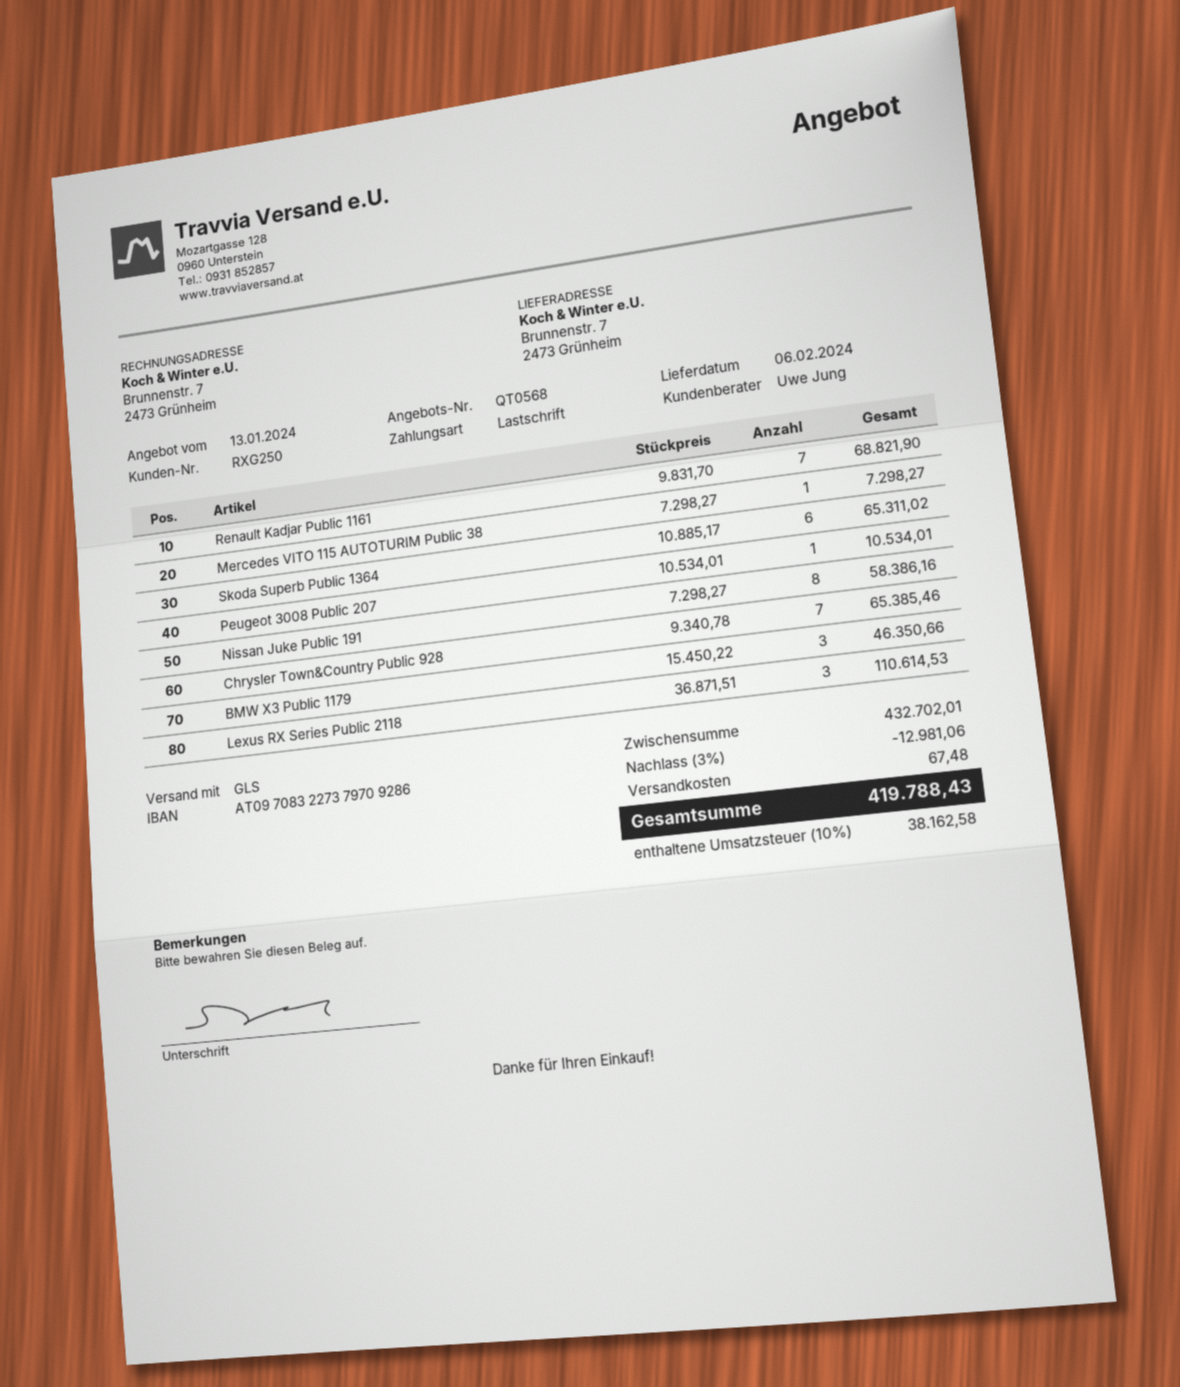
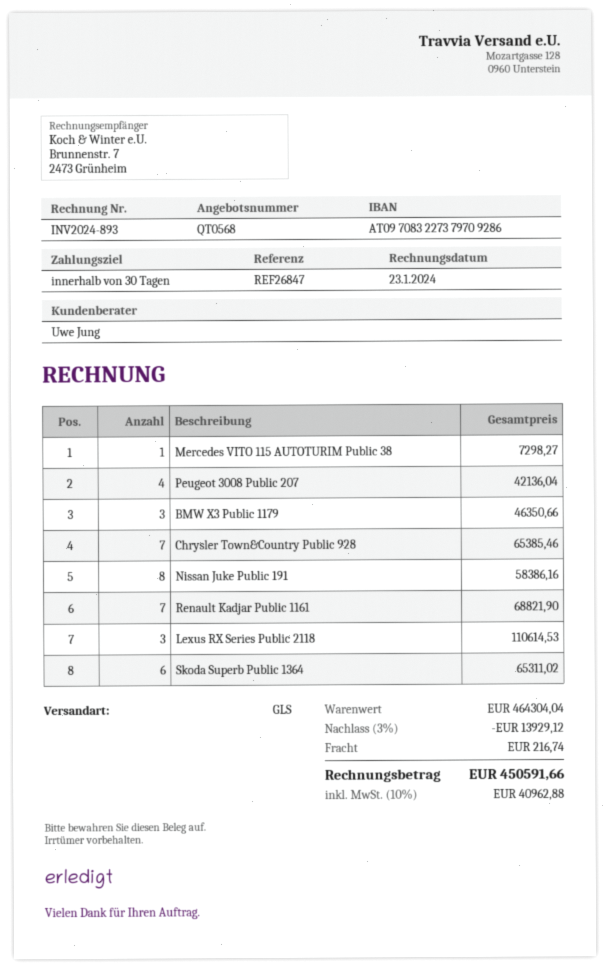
Peugeot 3008 Public 207: 1 for 10534.01 -> 4 for 42136.04
subtotal: 432702.01 -> 464304.04
discount: 3% = 12981.06 -> 3% = 13929.12
shipping: 67.48 -> 216.74
tax: 10% = 38162.58 -> 10% = 40962.88
total: 419788.43 -> 450591.66

